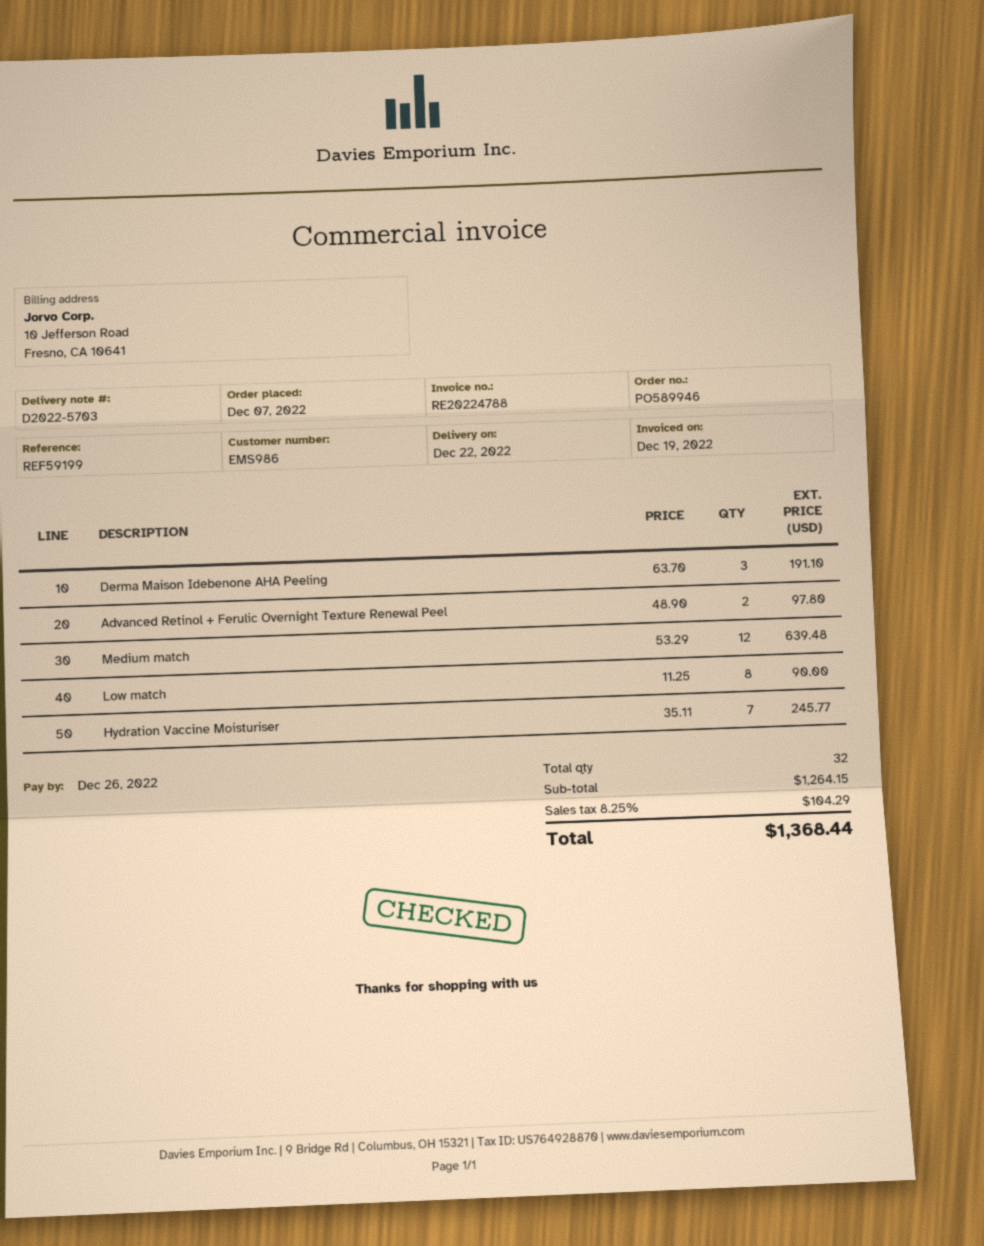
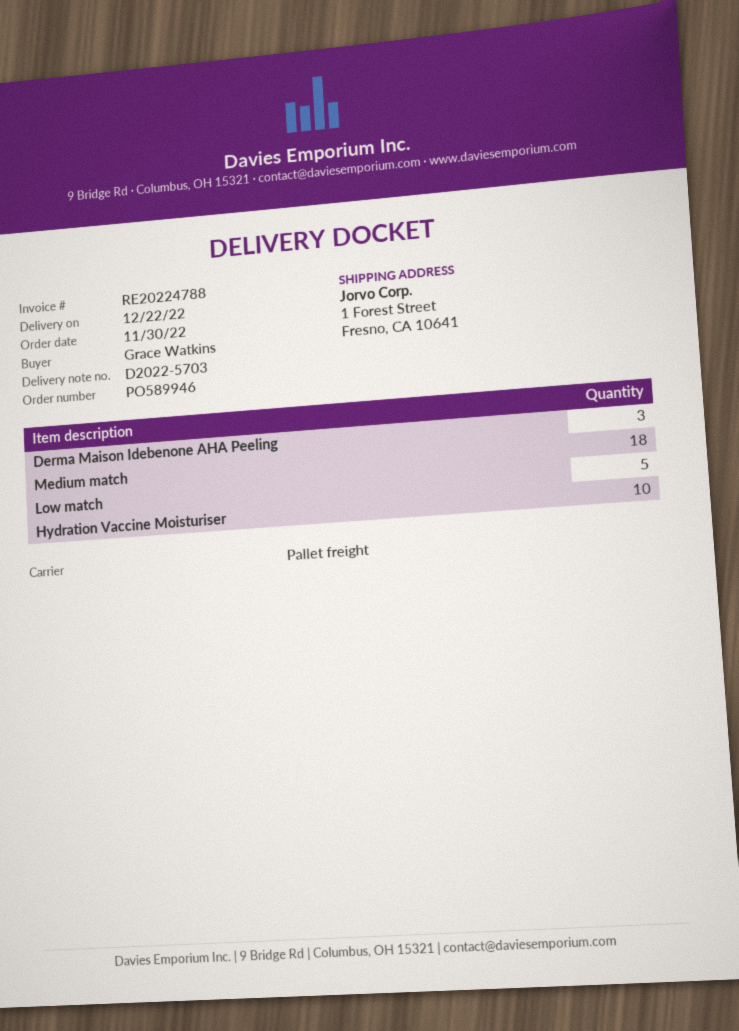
order date: 2022-12-07 -> 2022-11-30
Advanced Retinol + Ferulic Overnight Texture Renewal Peel: 2 -> none
Medium match: 12 -> 18
Low match: 8 -> 5
Hydration Vaccine Moisturiser: 7 -> 10

